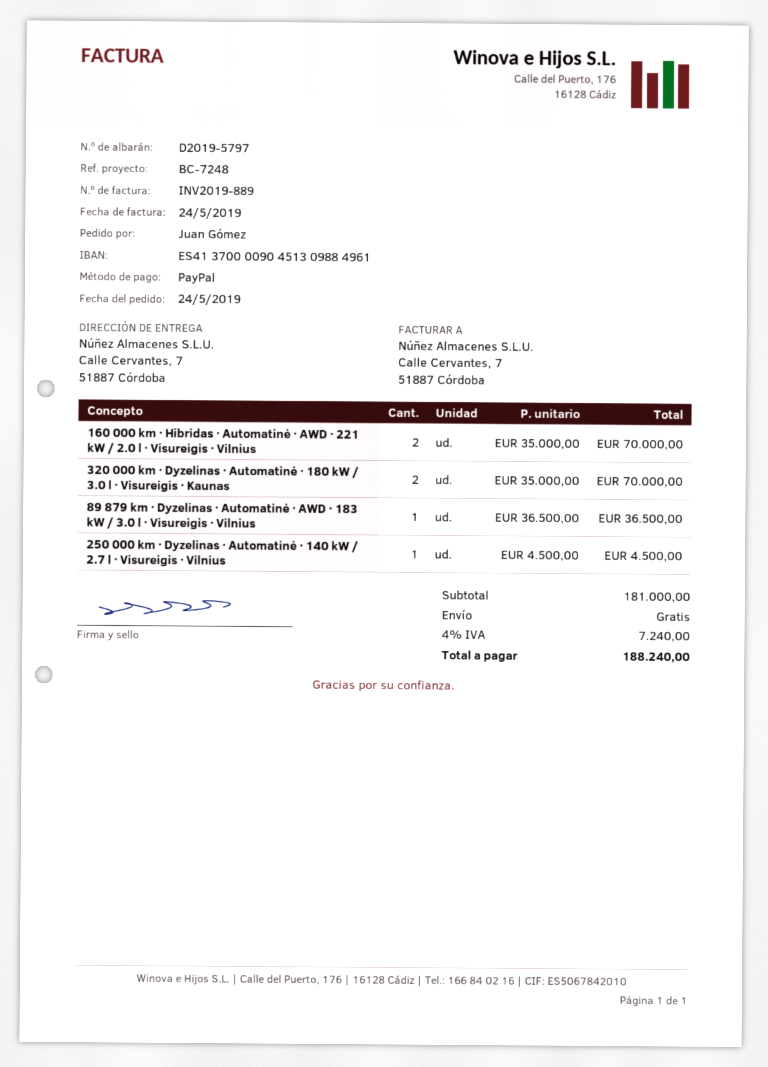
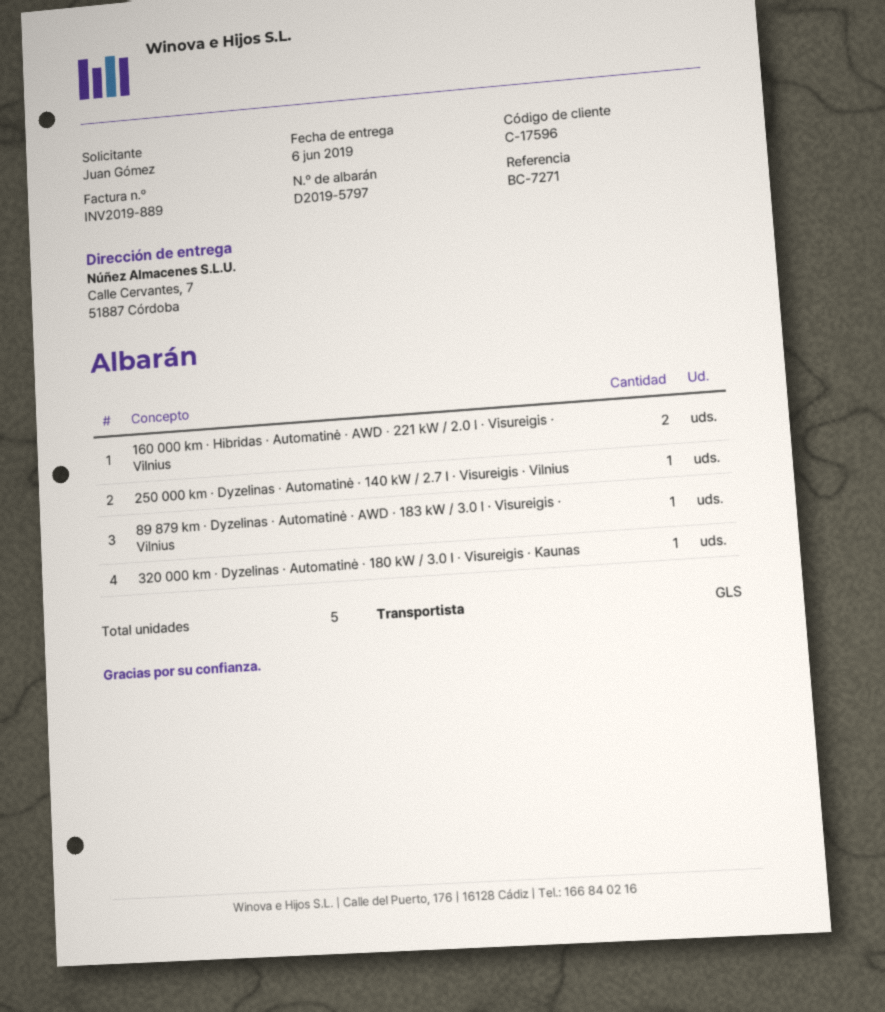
reference: BC-7248 -> BC-7271
320 000 km · Dyzelinas · Automatinė · 180 kW / 3.0 l · Visureigis · Kaunas: 2 -> 1

